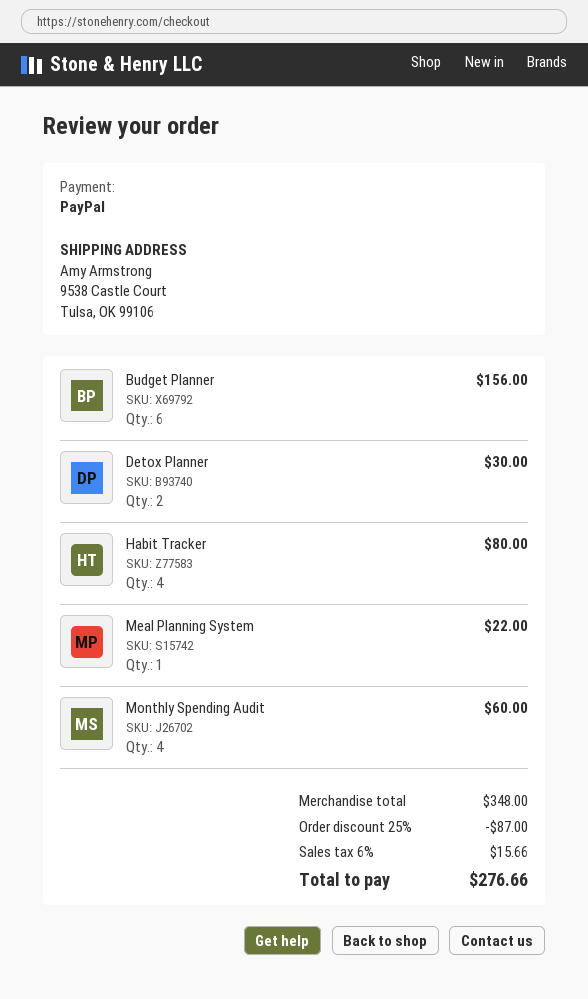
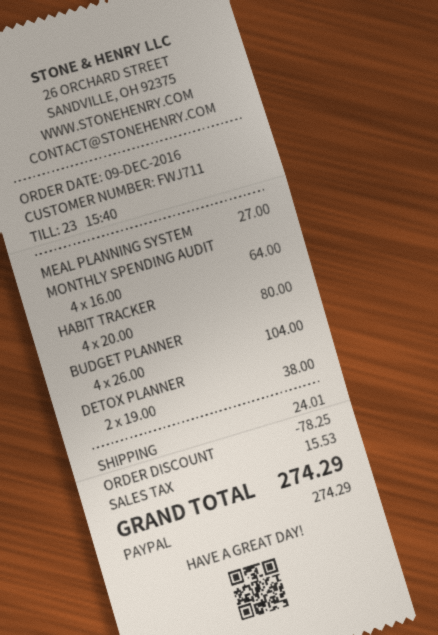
Budget Planner: 6 for 156.00 -> 4 for 104.00
Detox Planner: 2 for 30.00 -> 2 for 38.00
Meal Planning System: 1 for 22.00 -> 1 for 27.00
Monthly Spending Audit: 4 for 60.00 -> 4 for 64.00
discount: 87.00 -> 78.25
shipping: none -> 24.01
tax: 15.66 -> 15.53
total: 276.66 -> 274.29

